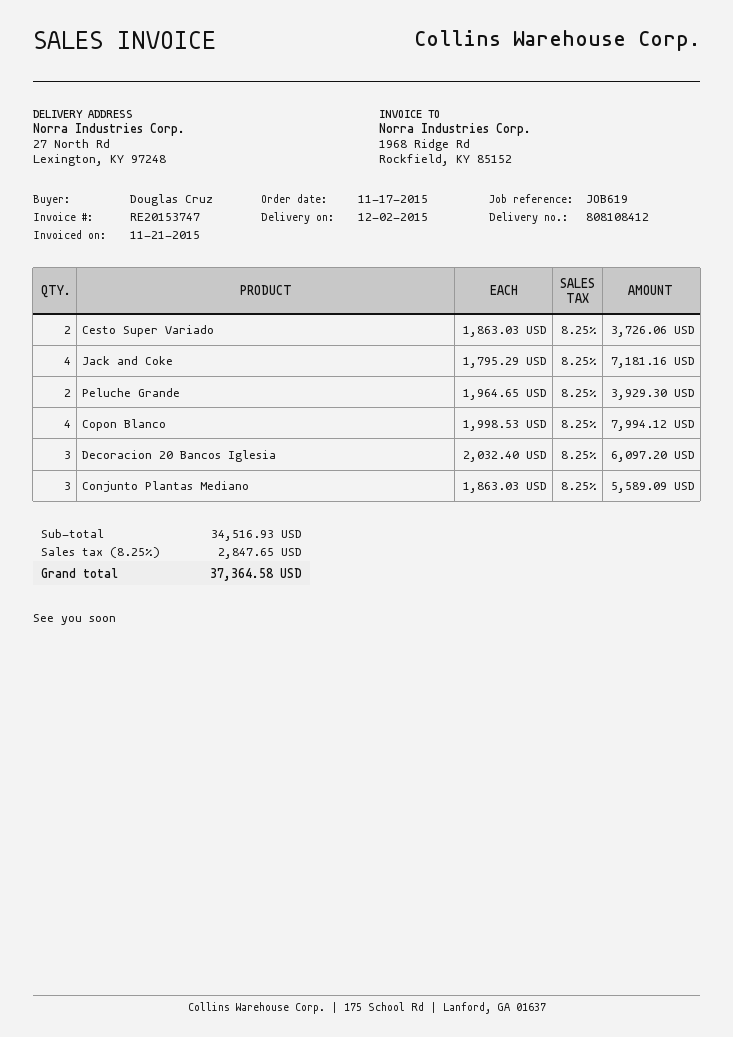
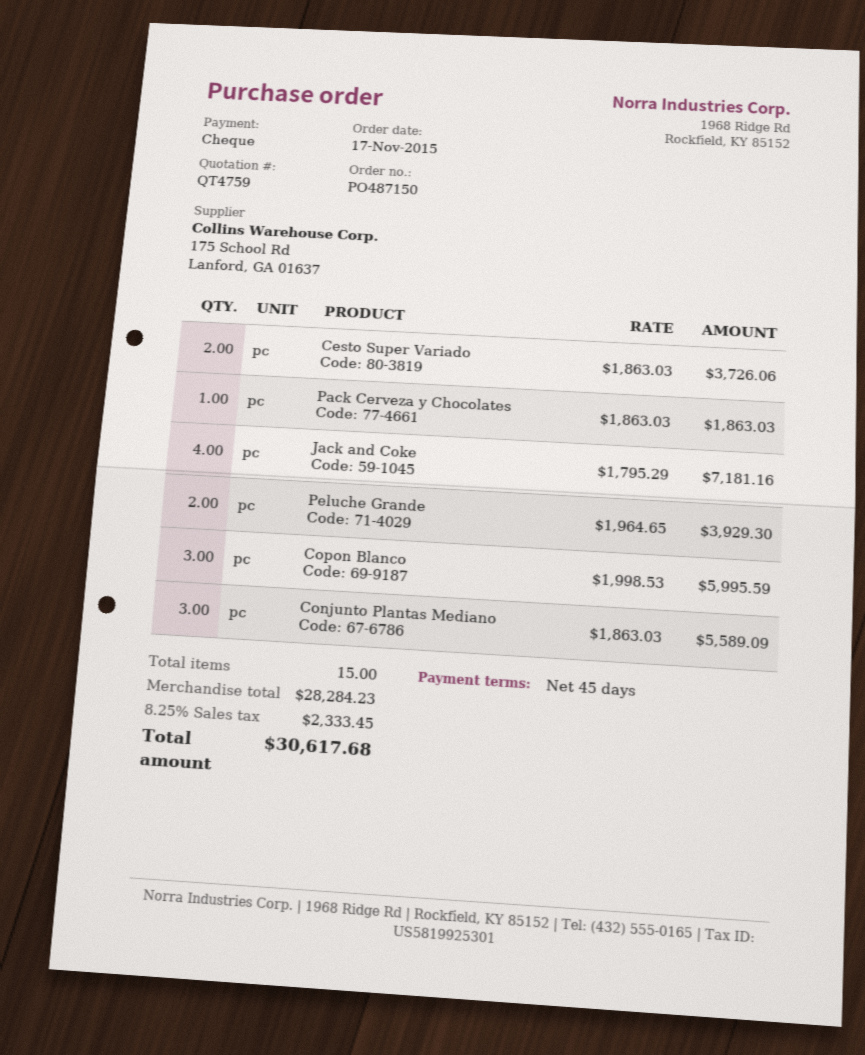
Copon Blanco: 4 x 1998.53 = 7994.12 -> 3 x 1998.53 = 5995.59
Decoracion 20 Bancos Iglesia: 3 x 2032.40 = 6097.20 -> none
Pack Cerveza y Chocolates: none -> 1 x 1863.03 = 1863.03
subtotal: 34516.93 -> 28284.23
tax: 8.25% = 2847.65 -> 8.25% = 2333.45
total: 37364.58 -> 30617.68

